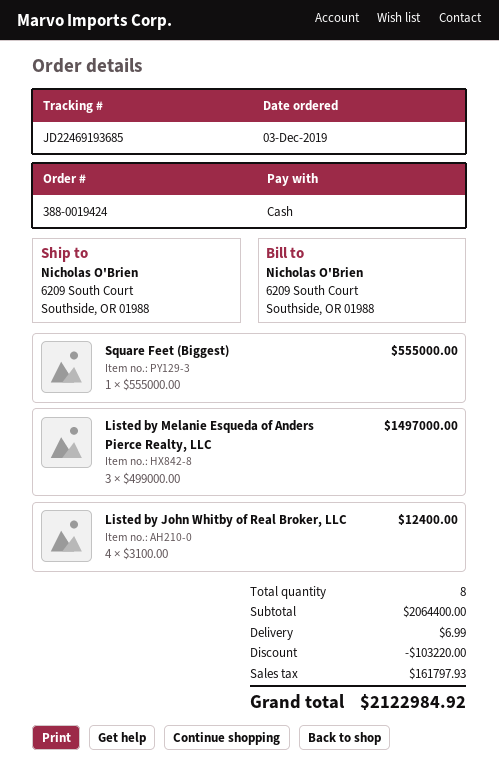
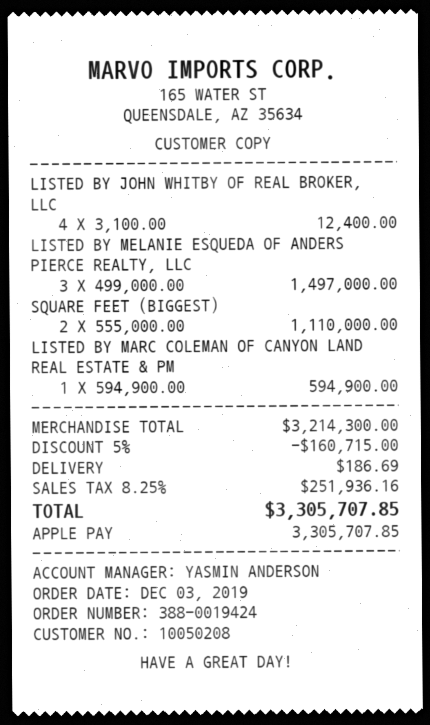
payment method: cash -> Apple Pay
Square Feet (Biggest): 1 x 555000.00 = 555000.00 -> 2 x 555000.00 = 1110000.00
LISTED BY MARC COLEMAN OF CANYON LAND REAL ESTATE & PM: none -> 1 x 594900.00 = 594900.00
subtotal: 2064400.00 -> 3214300.00
discount: 103220.00 -> 160715.00
shipping: 6.99 -> 186.69
tax: 161797.93 -> 251936.16
total: 2122984.92 -> 3305707.85

